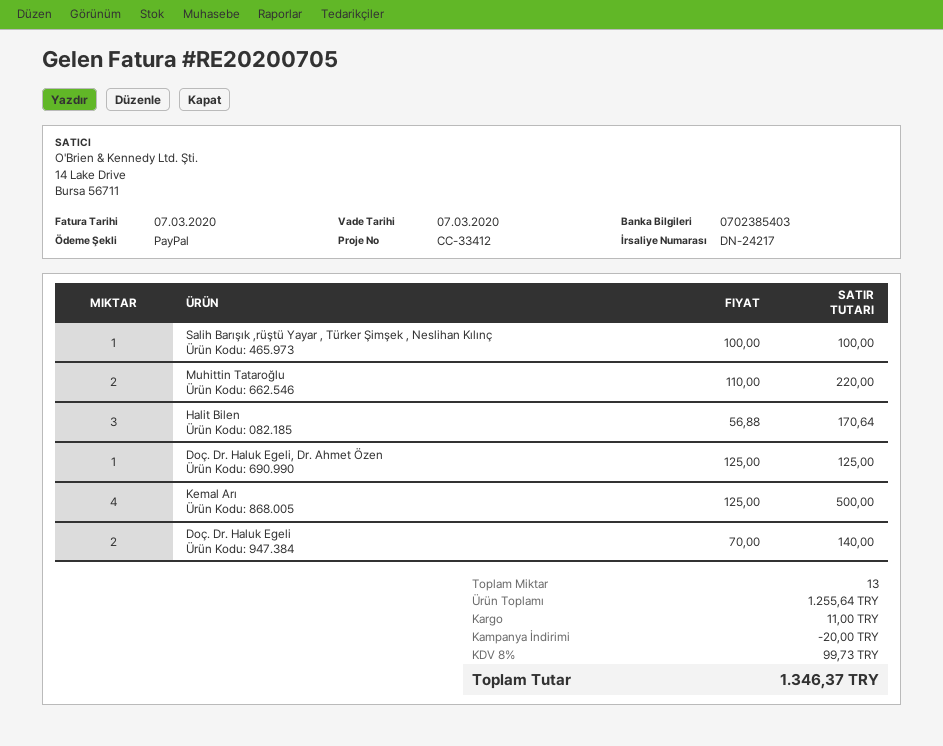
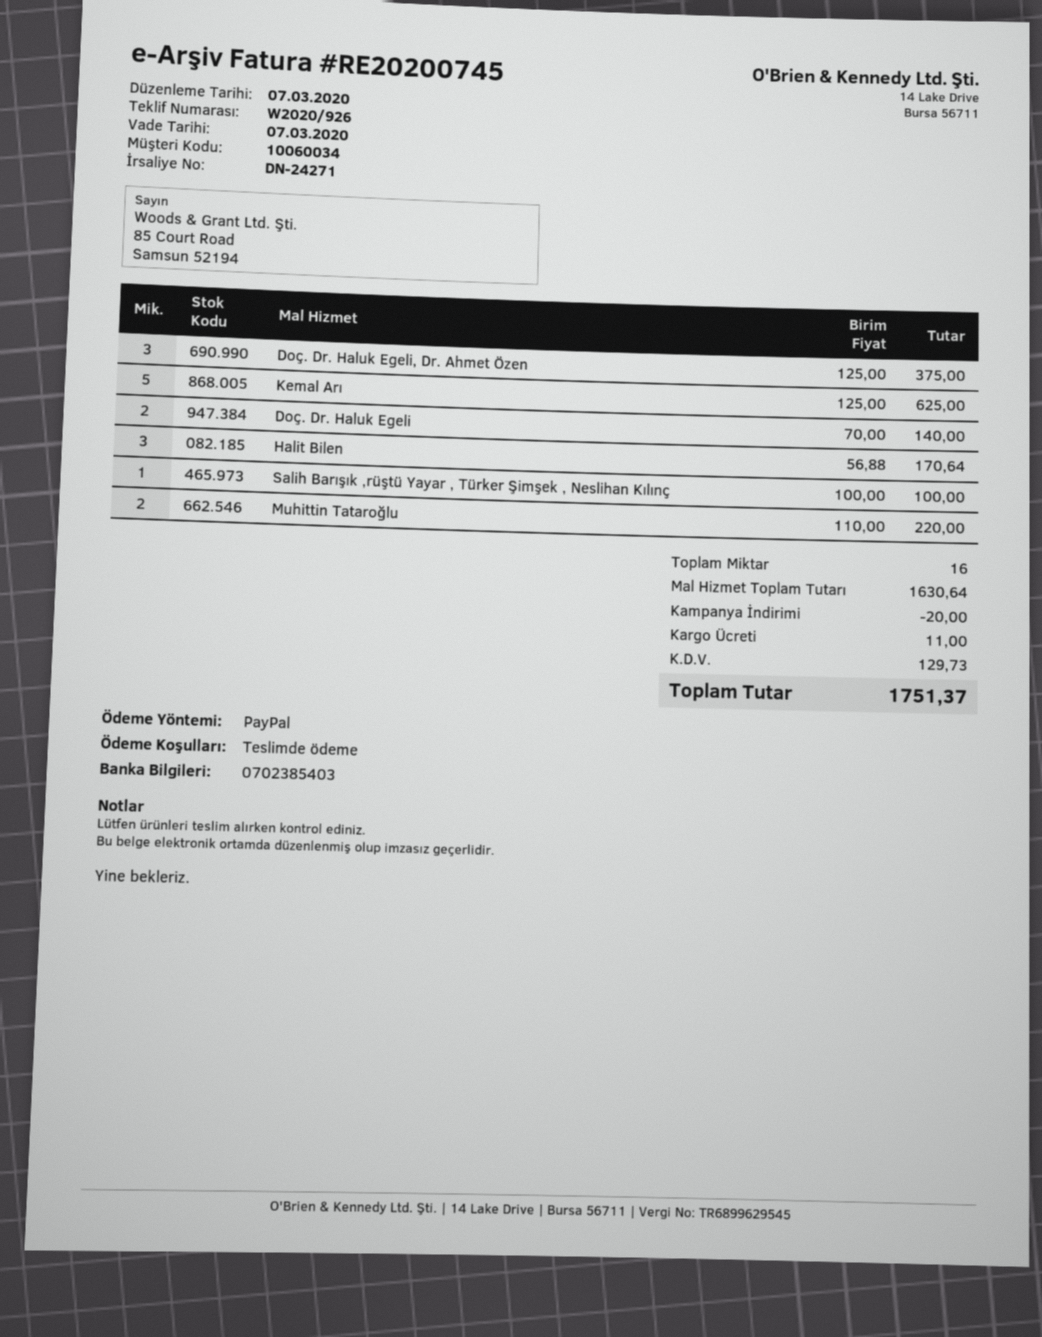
delivery note number: DN-24217 -> DN-24271
invoice number: RE20200705 -> RE20200745
Doç. Dr. Haluk Egeli, Dr. Ahmet Özen: 1 x 125.00 = 125.00 -> 3 x 125.00 = 375.00
Kemal Arı: 4 x 125.00 = 500.00 -> 5 x 125.00 = 625.00
total quantity: 13 -> 16
subtotal: 1255.64 -> 1630.64
tax: 99.73 -> 129.73
total: 1346.37 -> 1751.37

